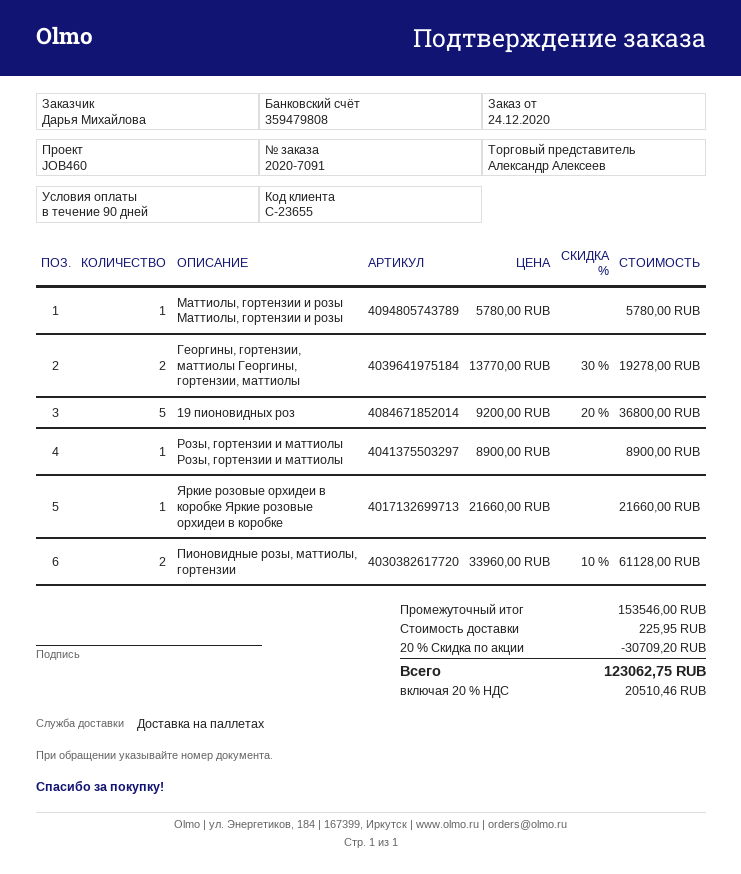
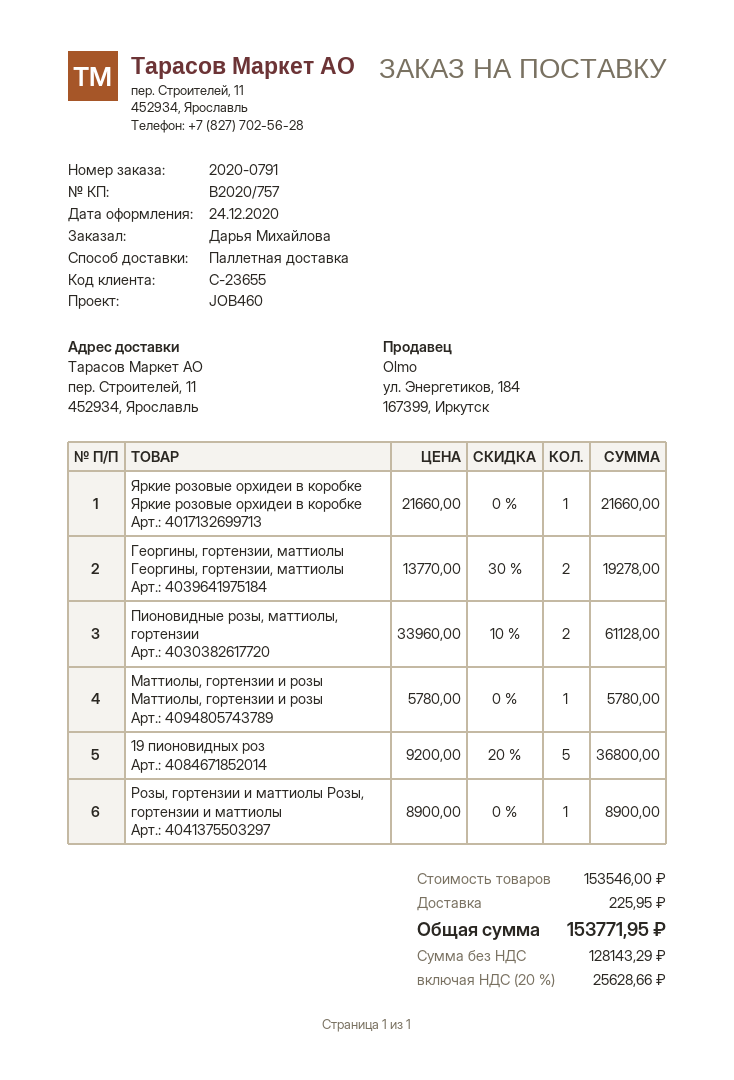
order number: 2020-7091 -> 2020-0791
discount: 20% = 30709.20 -> none
tax: 20% = 20510.46 -> 20% = 25628.66
total: 123062.75 -> 153771.95

